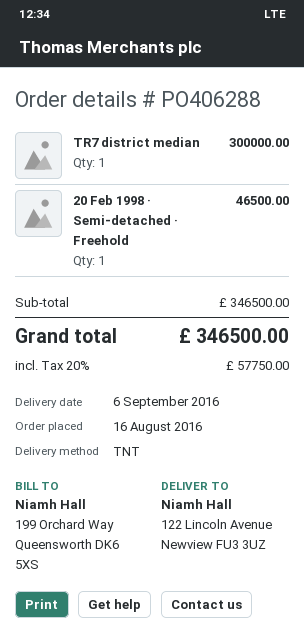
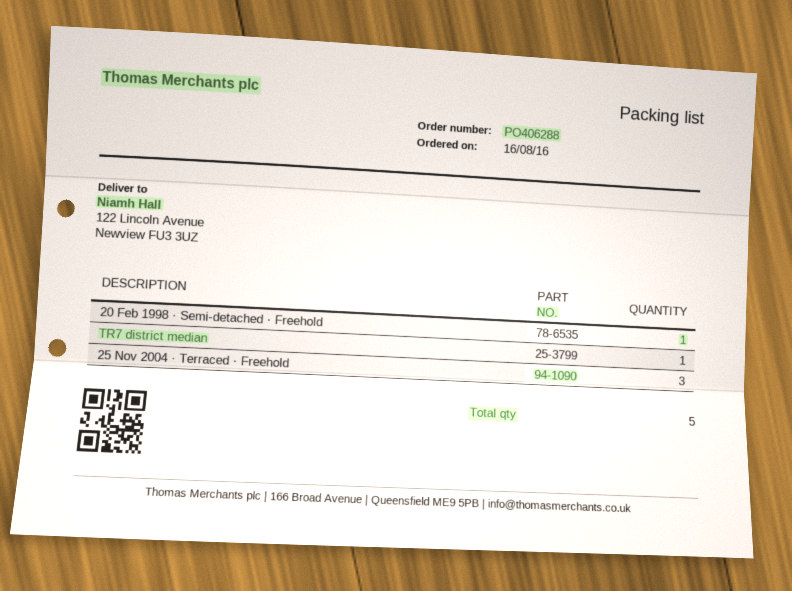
25 Nov 2004 · Terraced · Freehold: none -> 3

